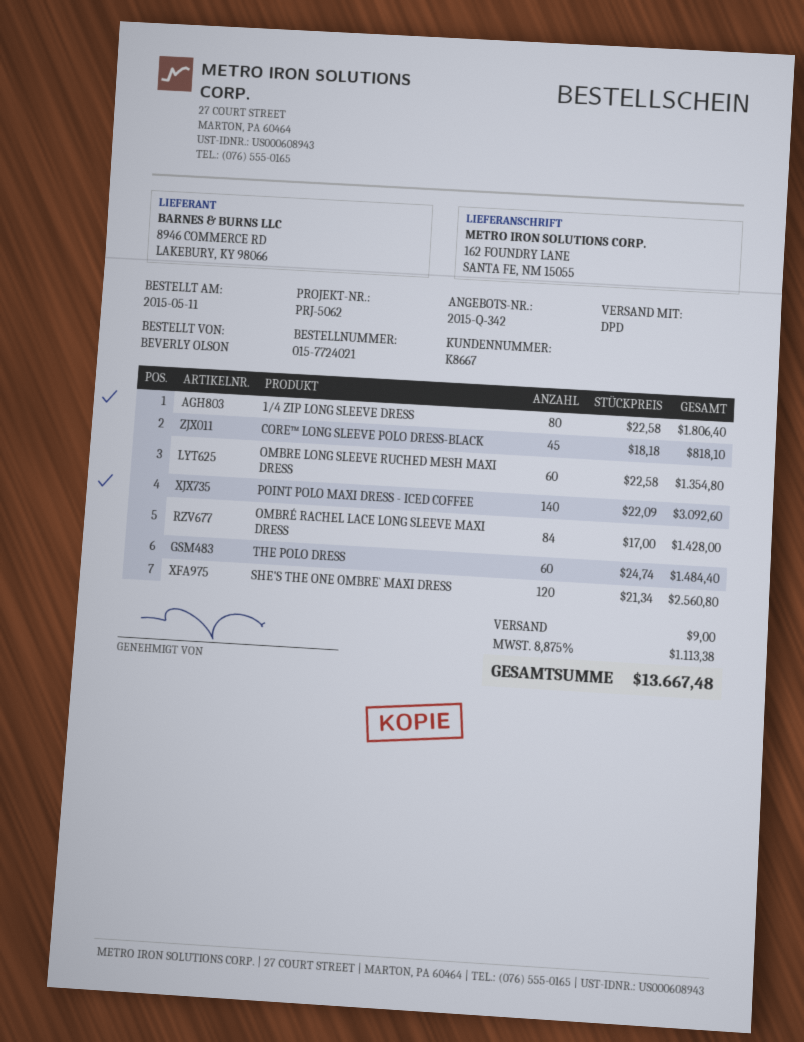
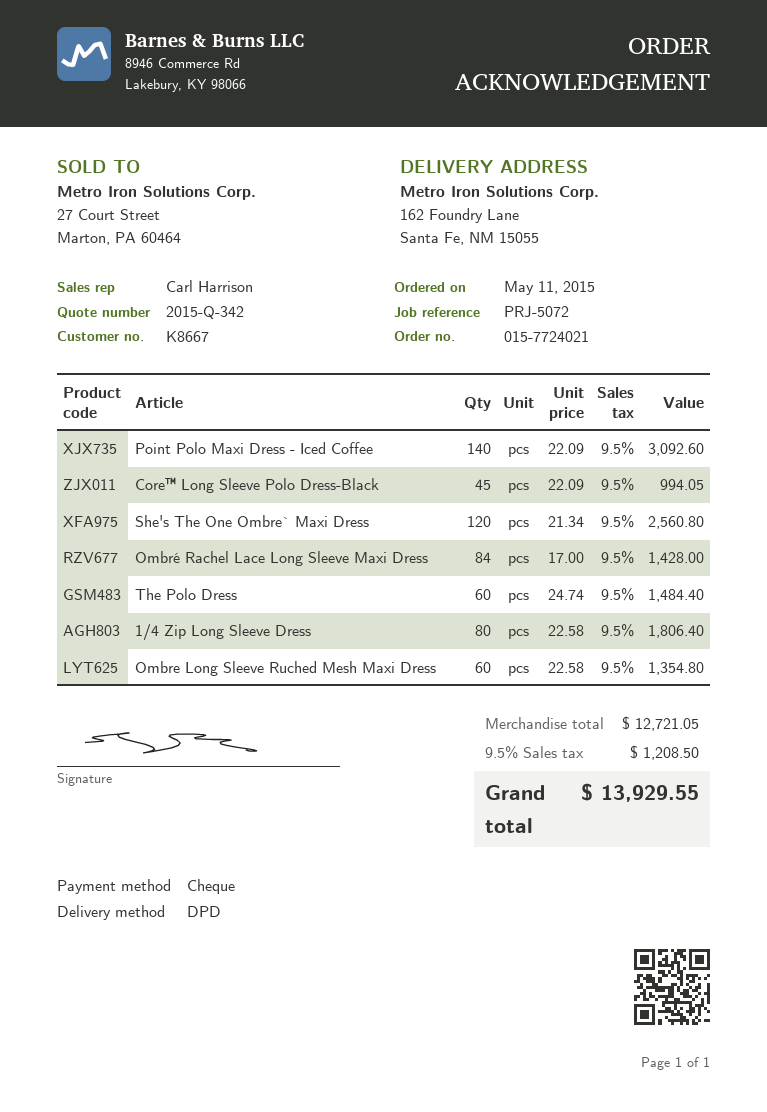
reference: PRJ-5062 -> PRJ-5072
CORE™ LONG SLEEVE POLO DRESS-BLACK: 45 x 18.18 = 818.10 -> 45 x 22.09 = 994.05
shipping: 9.00 -> none
tax: 8.875% = 1113.38 -> 9.5% = 1208.50
total: 13667.48 -> 13929.55

